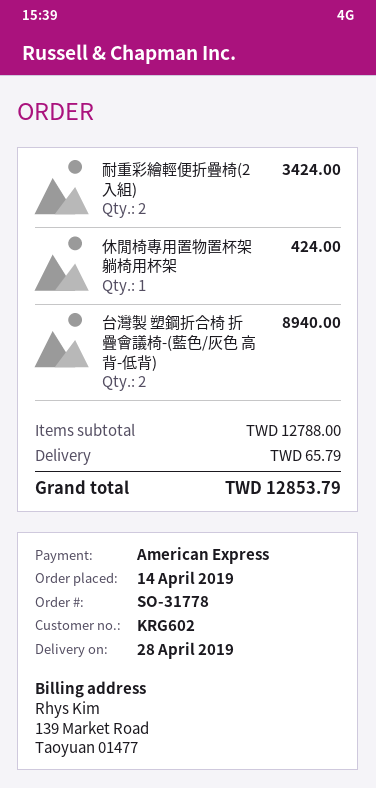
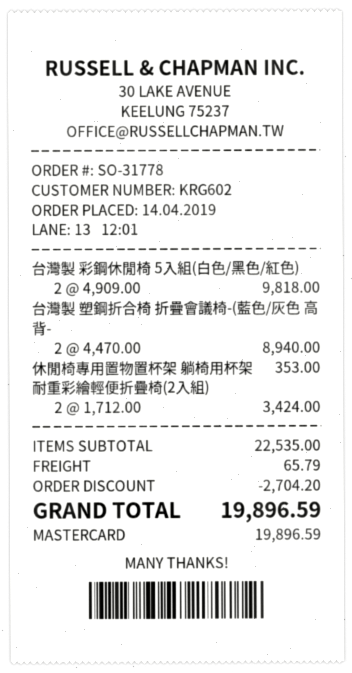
payment method: American Express -> Mastercard
休閒椅專用置物置杯架 躺椅用杯架: 1 for 424.00 -> 1 for 353.00
台灣製 彩鋼休閒椅 5入組(白色/黑色/紅色): none -> 2 for 9818.00
subtotal: 12788.00 -> 22535.00
discount: none -> 2704.20
total: 12853.79 -> 19896.59

